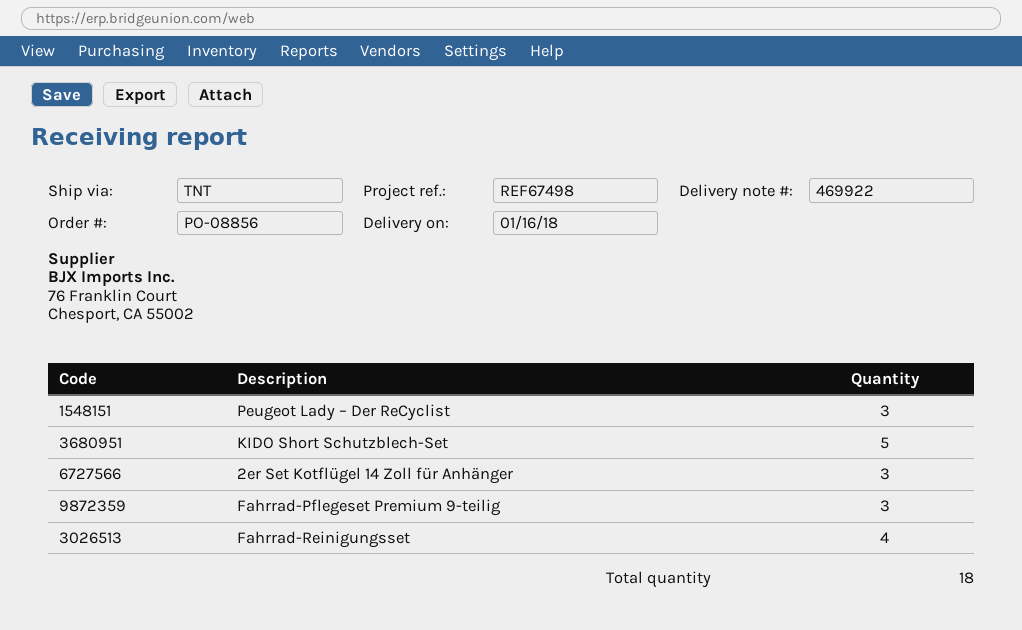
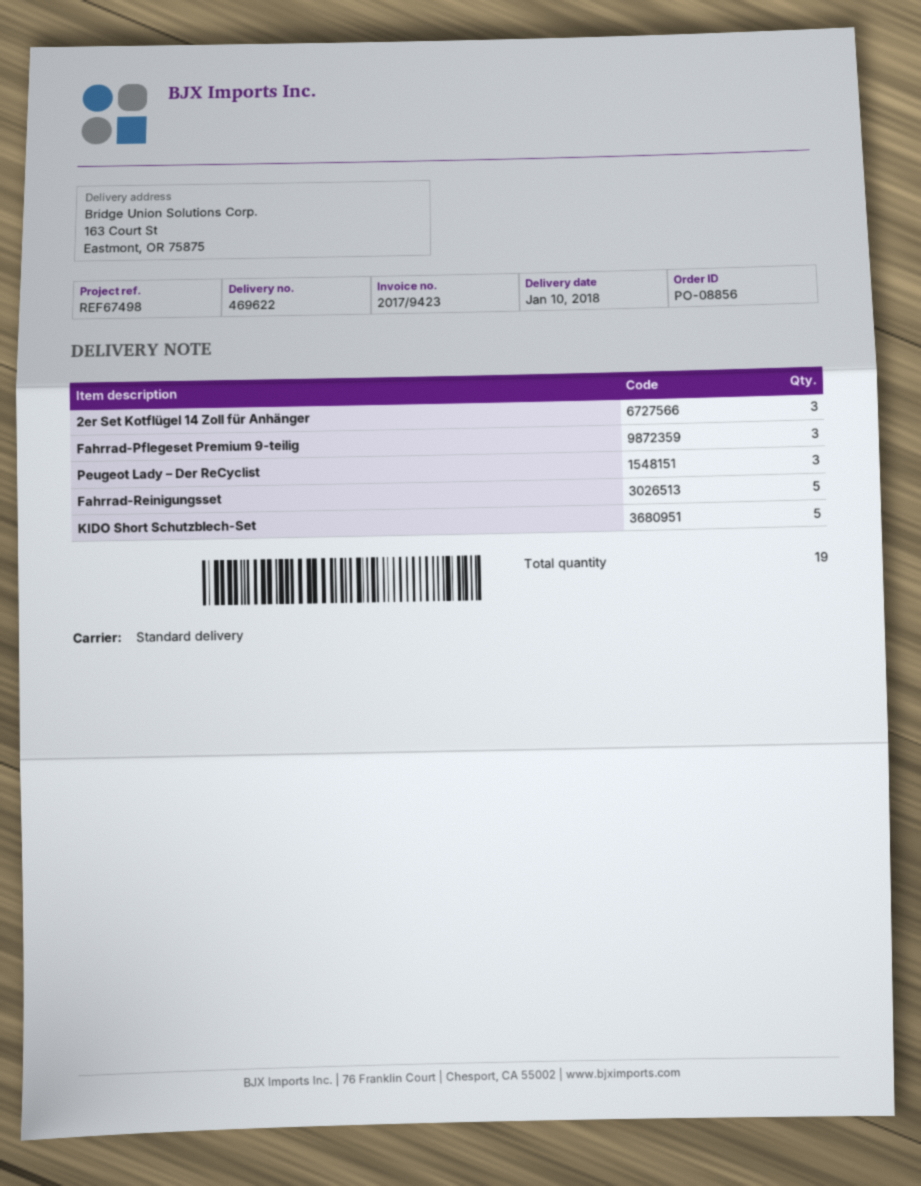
delivery note number: 469922 -> 469622
delivery date: 2018-01-16 -> 2018-01-10
shipping method: TNT -> standard
Fahrrad-Reinigungsset: 4 -> 5
total quantity: 18 -> 19

